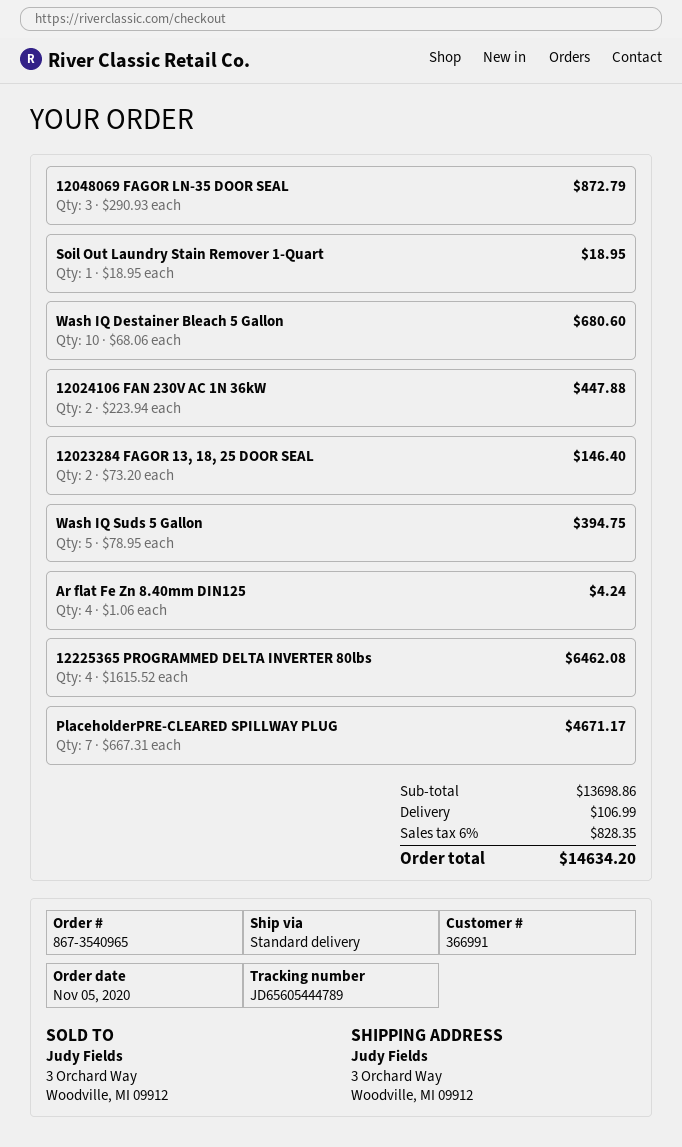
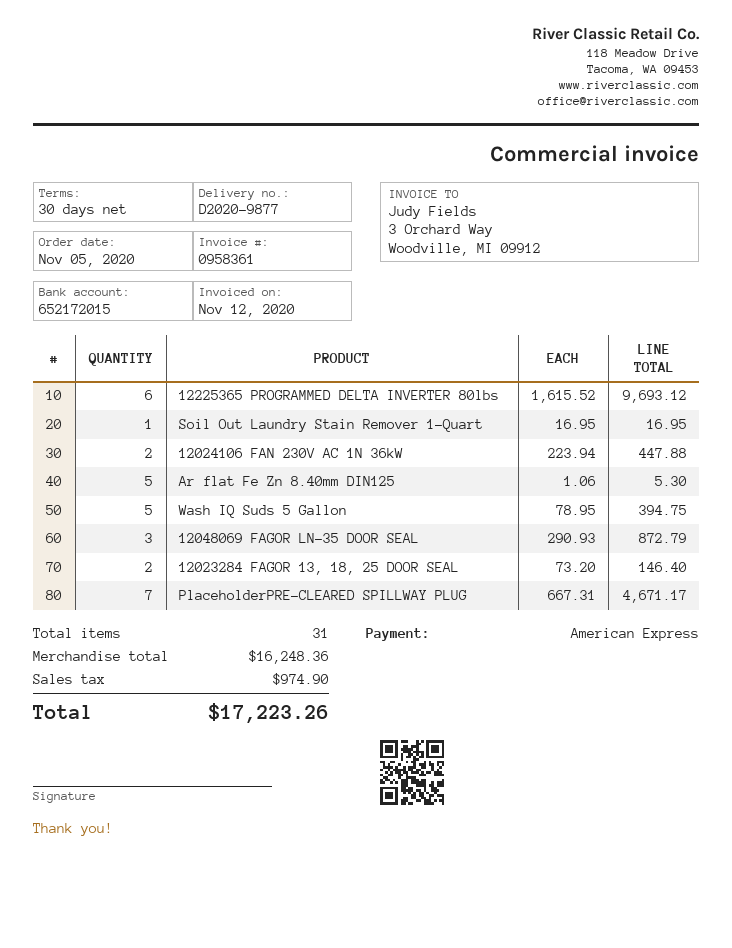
Soil Out Laundry Stain Remover 1-Quart: 1 x 18.95 = 18.95 -> 1 x 16.95 = 16.95
Wash IQ Destainer Bleach 5 Gallon: 10 x 68.06 = 680.60 -> none
Ar flat Fe Zn 8.40mm DIN125: 4 x 1.06 = 4.24 -> 5 x 1.06 = 5.30
12225365 PROGRAMMED DELTA INVERTER 80lbs: 4 x 1615.52 = 6462.08 -> 6 x 1615.52 = 9693.12
subtotal: 13698.86 -> 16248.36
shipping: 106.99 -> none
tax: 828.35 -> 974.90
total: 14634.20 -> 17223.26

